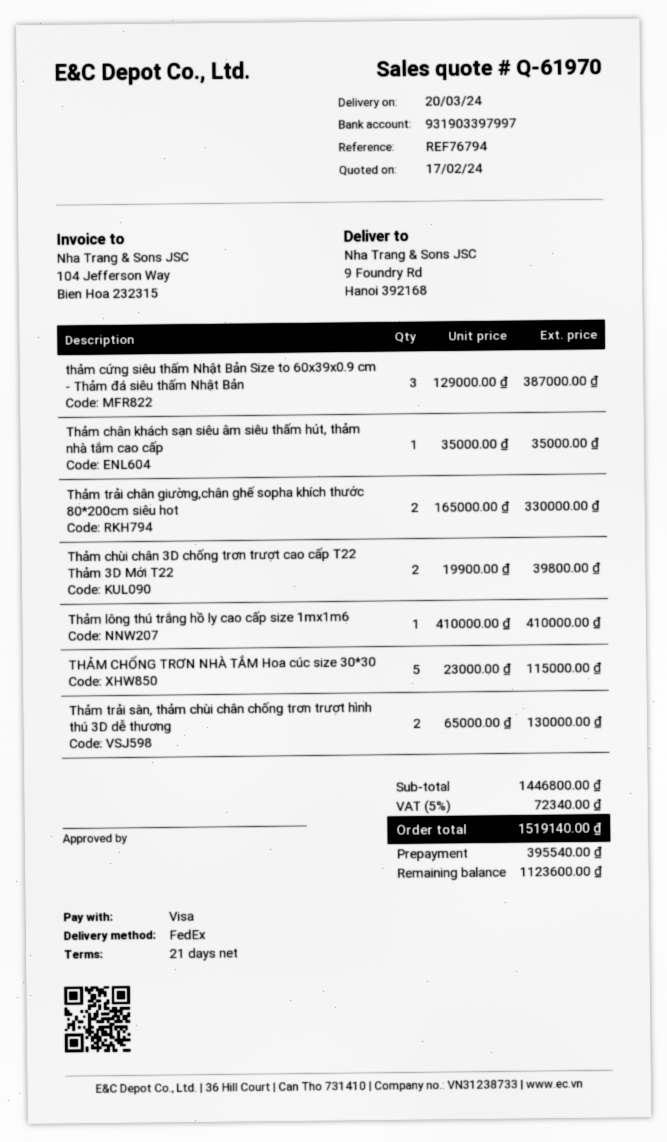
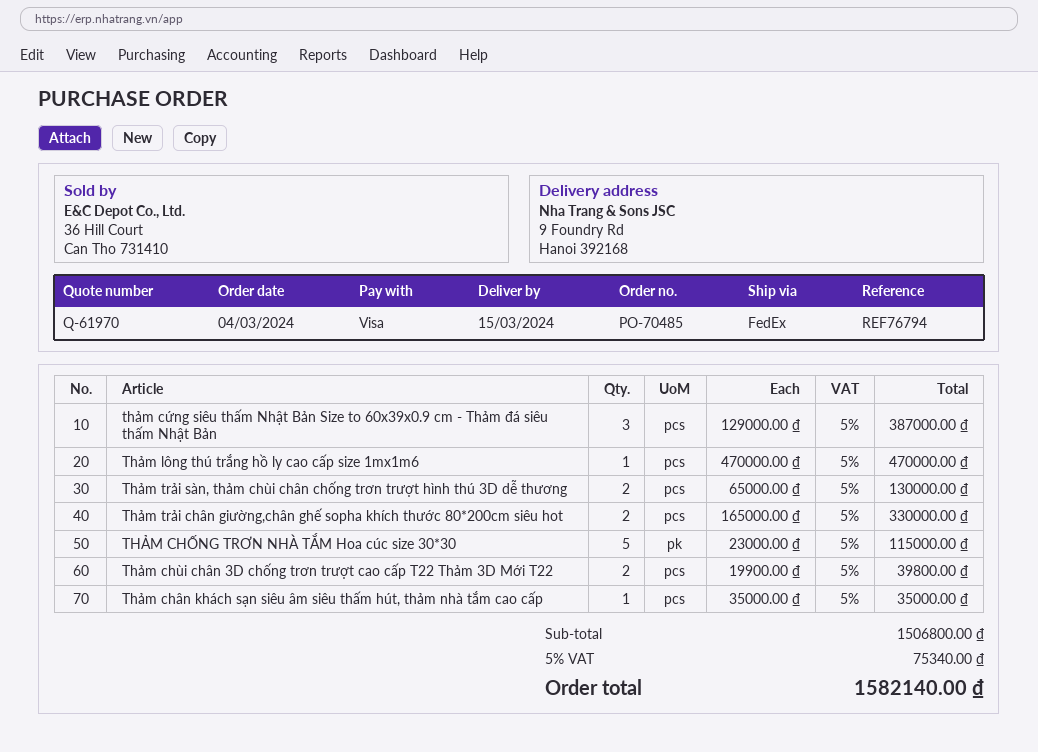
delivery date: 2024-03-20 -> 2024-03-15
Thảm lông thú trắng hồ ly cao cấp size 1mx1m6: 1 x 410000.00 = 410000.00 -> 1 x 470000.00 = 470000.00
subtotal: 1446800.00 -> 1506800.00
tax: 5% = 72340.00 -> 5% = 75340.00
total: 1519140.00 -> 1582140.00

